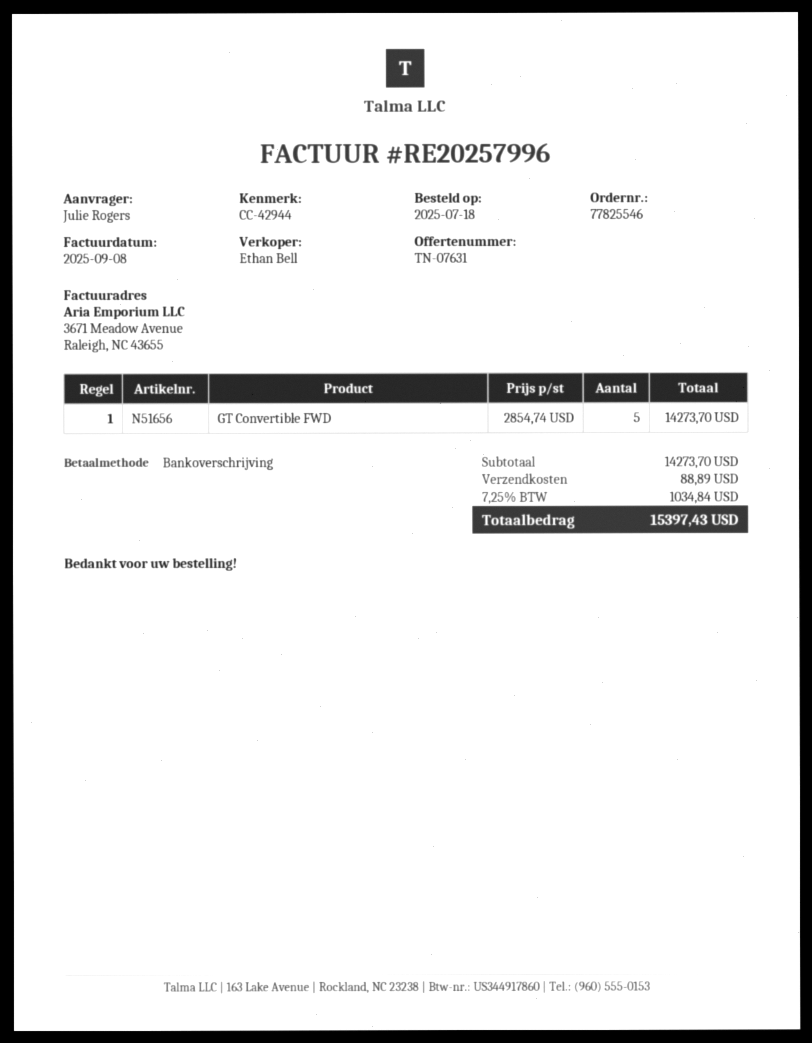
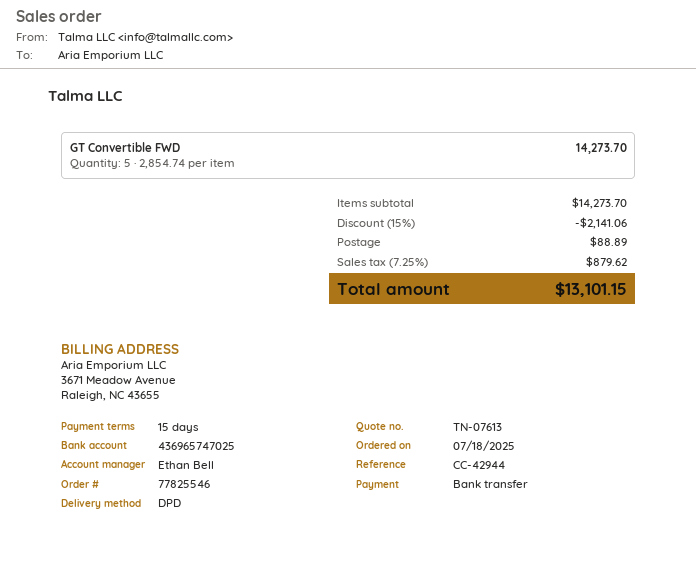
quote number: TN-07631 -> TN-07613
discount: none -> 15% = 2141.06
tax: 7.25% = 1034.84 -> 7.25% = 879.62
total: 15397.43 -> 13101.15

